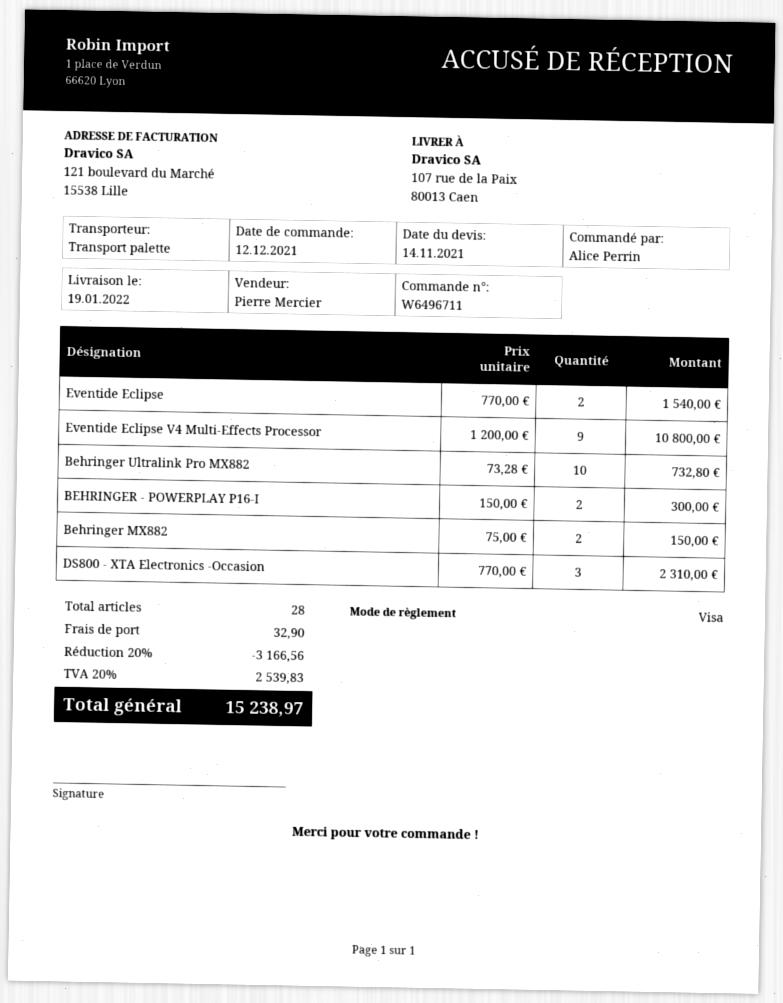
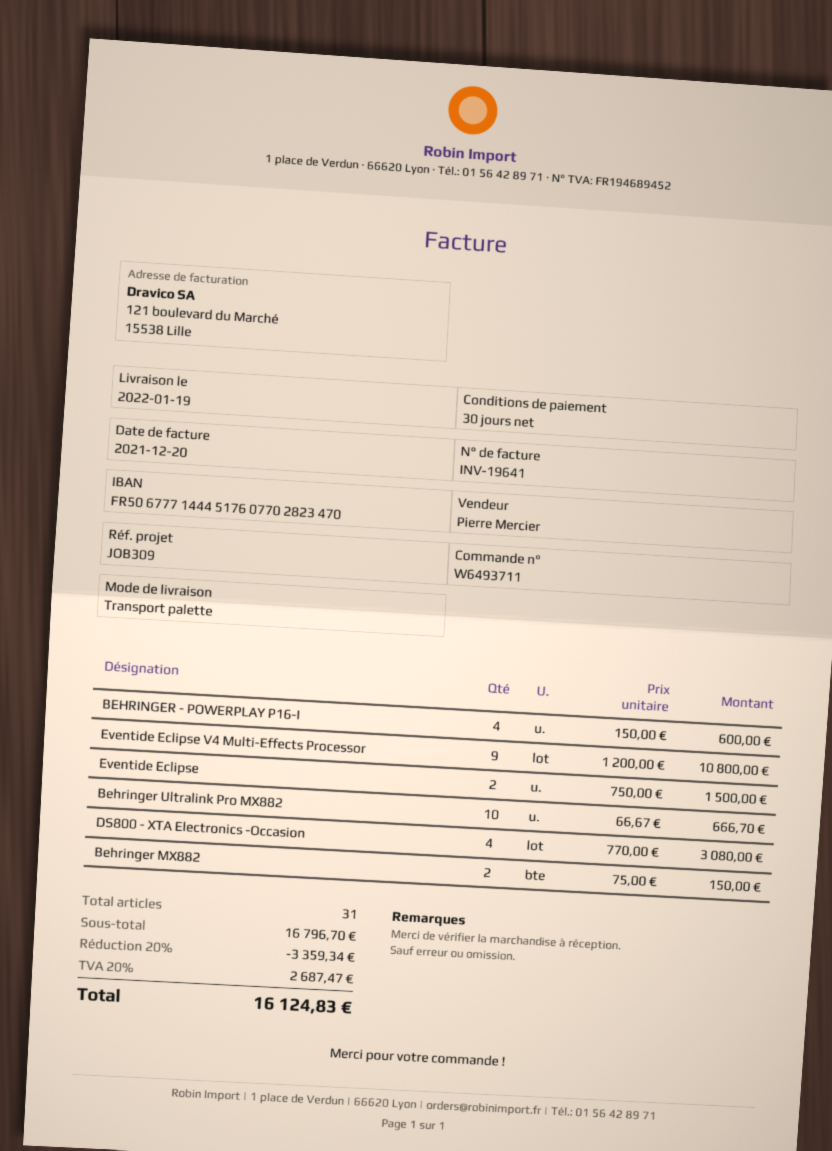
order number: W6496711 -> W6493711
Eventide Eclipse: 2 x 770.00 = 1540.00 -> 2 x 750.00 = 1500.00
Behringer Ultralink Pro MX882: 10 x 73.28 = 732.80 -> 10 x 66.67 = 666.70
BEHRINGER - POWERPLAY P16-I: 2 x 150.00 = 300.00 -> 4 x 150.00 = 600.00
DS800 - XTA Electronics -Occasion: 3 x 770.00 = 2310.00 -> 4 x 770.00 = 3080.00
total quantity: 28 -> 31
discount: 20% = 3166.56 -> 20% = 3359.34
shipping: 32.90 -> none
tax: 20% = 2539.83 -> 20% = 2687.47
total: 15238.97 -> 16124.83

